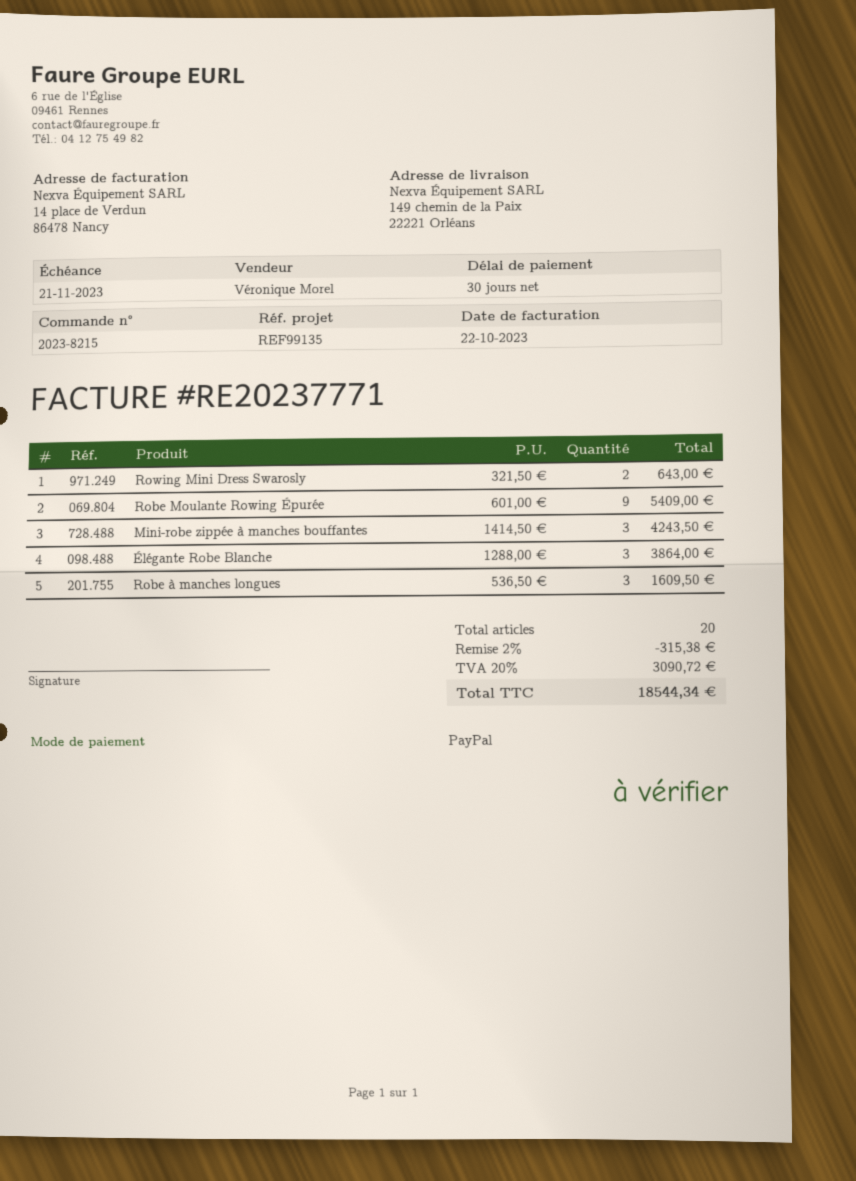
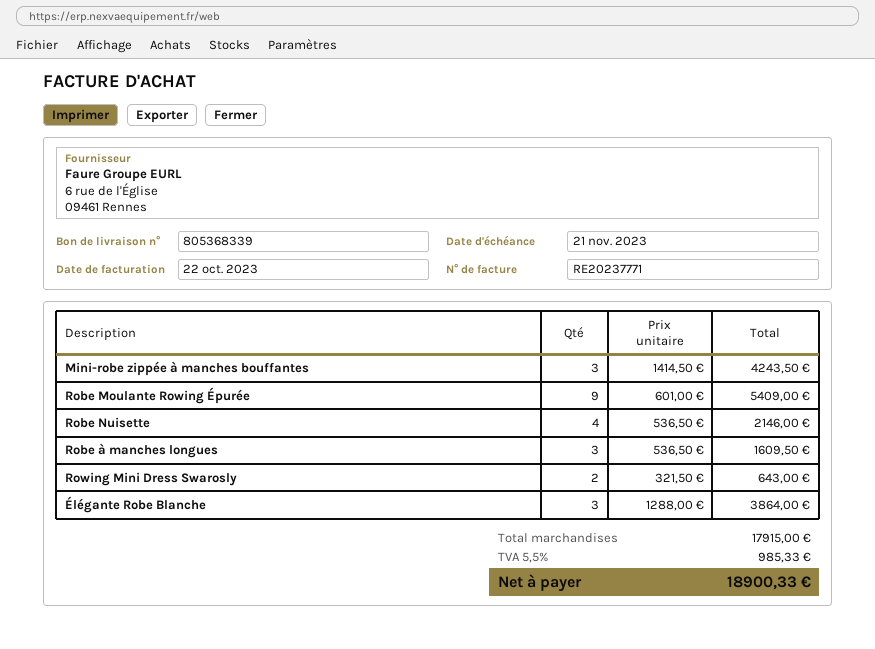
Robe Nuisette: none -> 4 x 536.50 = 2146.00
discount: 2% = 315.38 -> none
tax: 20% = 3090.72 -> 5.5% = 985.33
total: 18544.34 -> 18900.33

